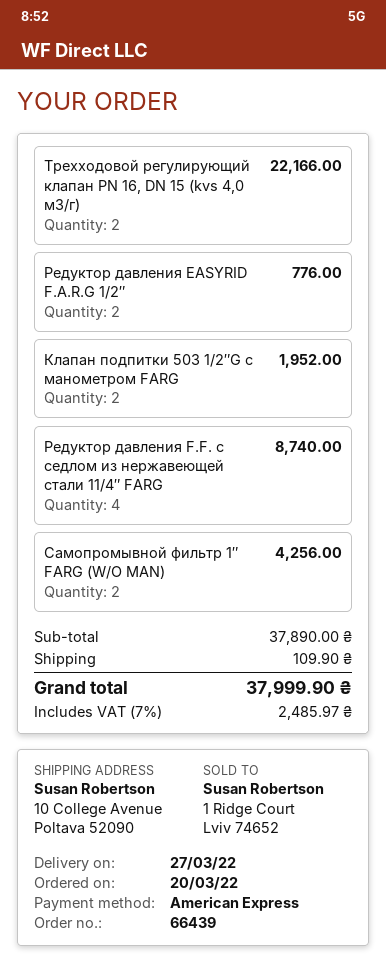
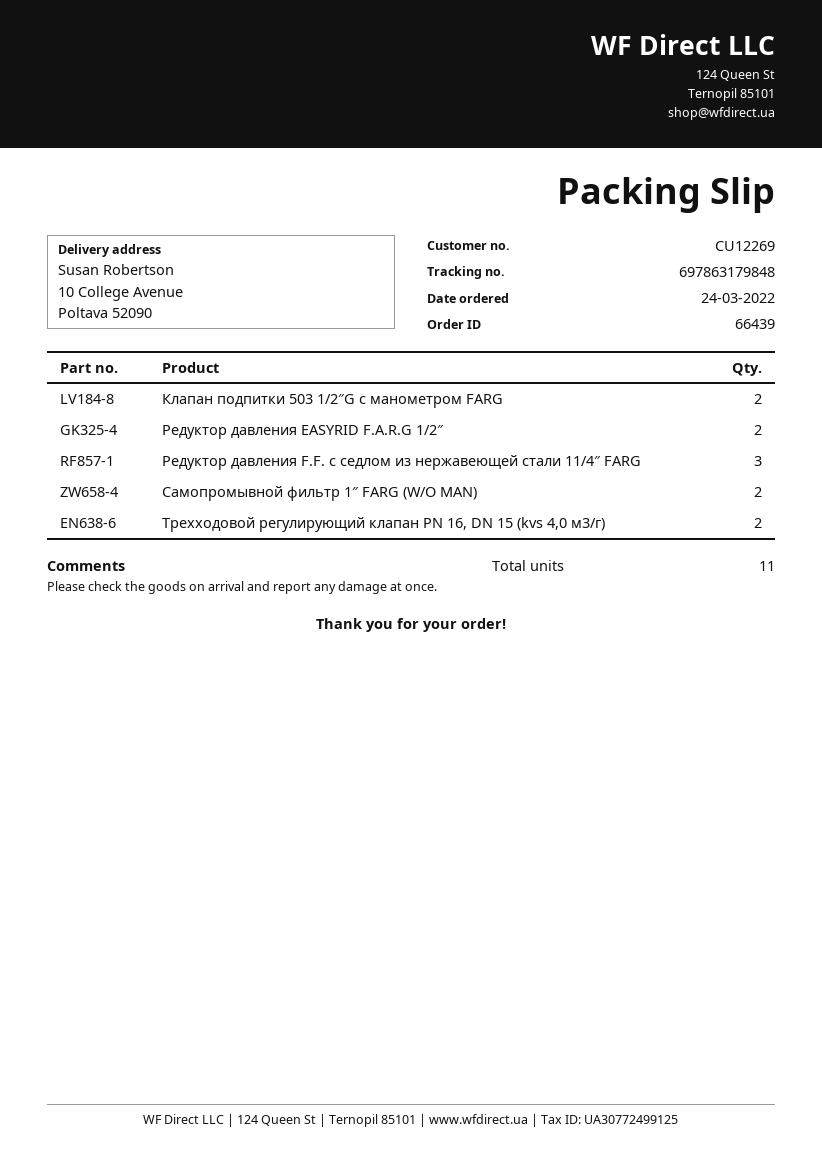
order date: 2022-03-20 -> 2022-03-24
Редуктор давления F.F. с седлом из нержавеющей стали 11/4″ FARG: 4 -> 3

